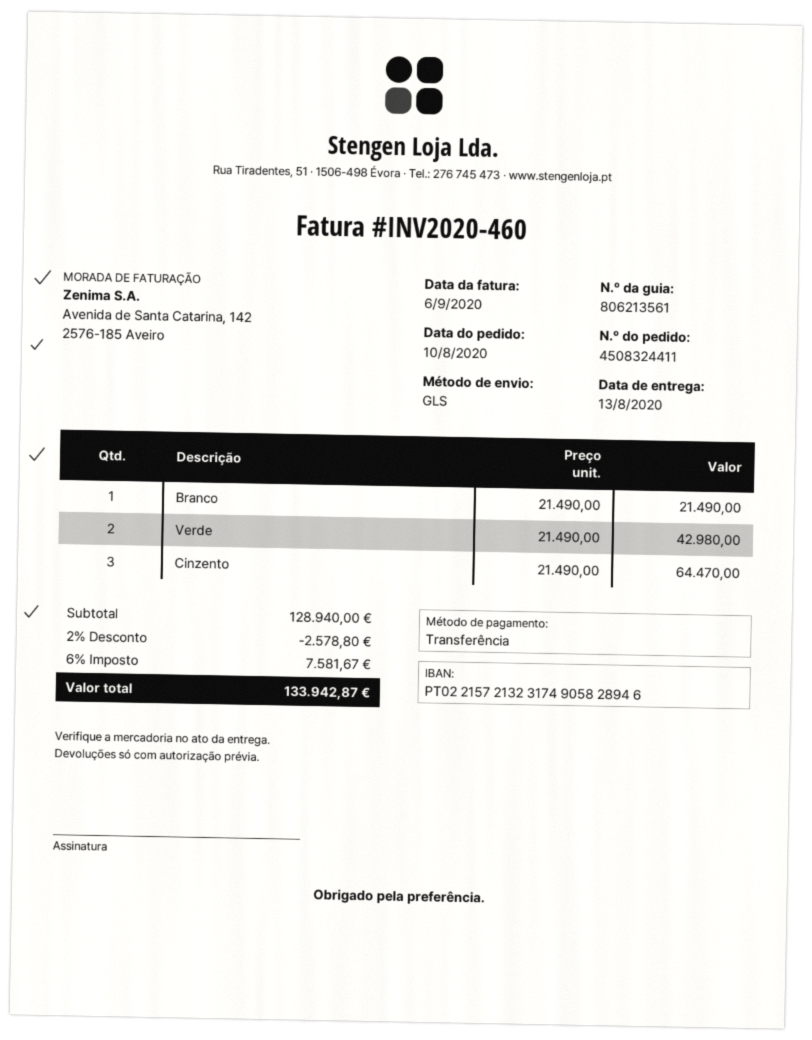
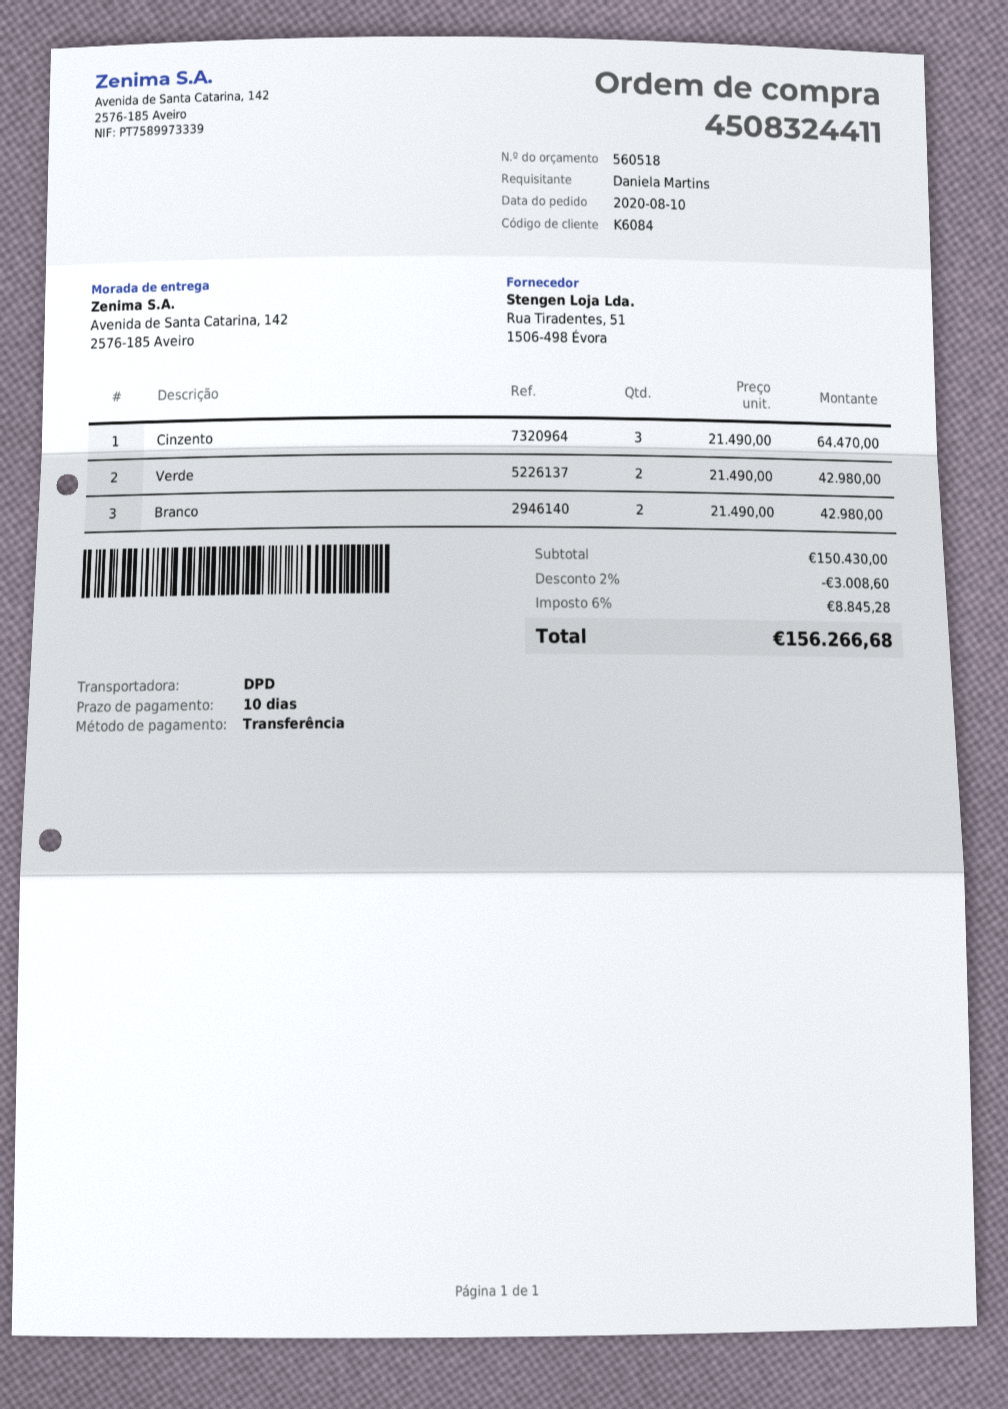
shipping method: GLS -> DPD
Branco: 1 x 21490.00 = 21490.00 -> 2 x 21490.00 = 42980.00
subtotal: 128940.00 -> 150430.00
discount: 2% = 2578.80 -> 2% = 3008.60
tax: 6% = 7581.67 -> 6% = 8845.28
total: 133942.87 -> 156266.68

